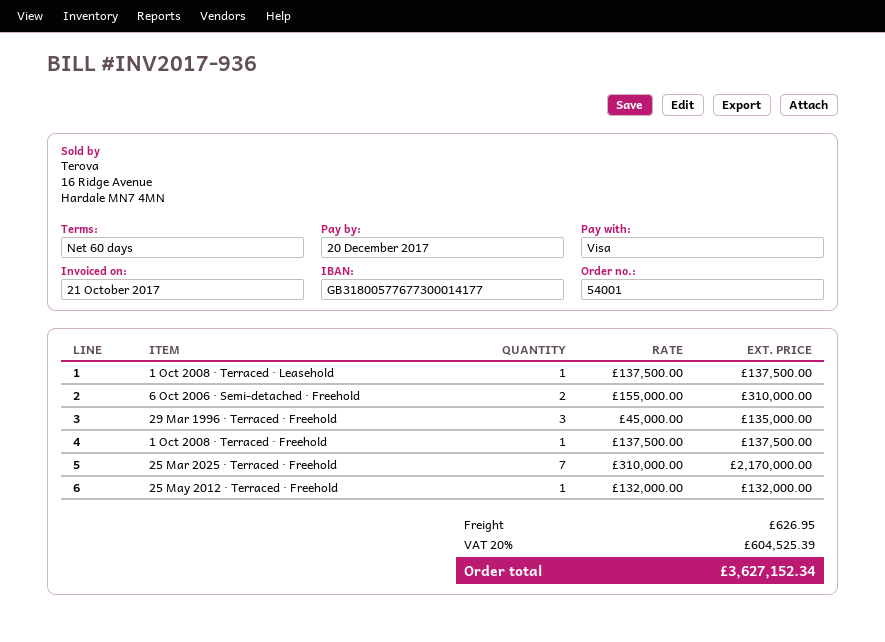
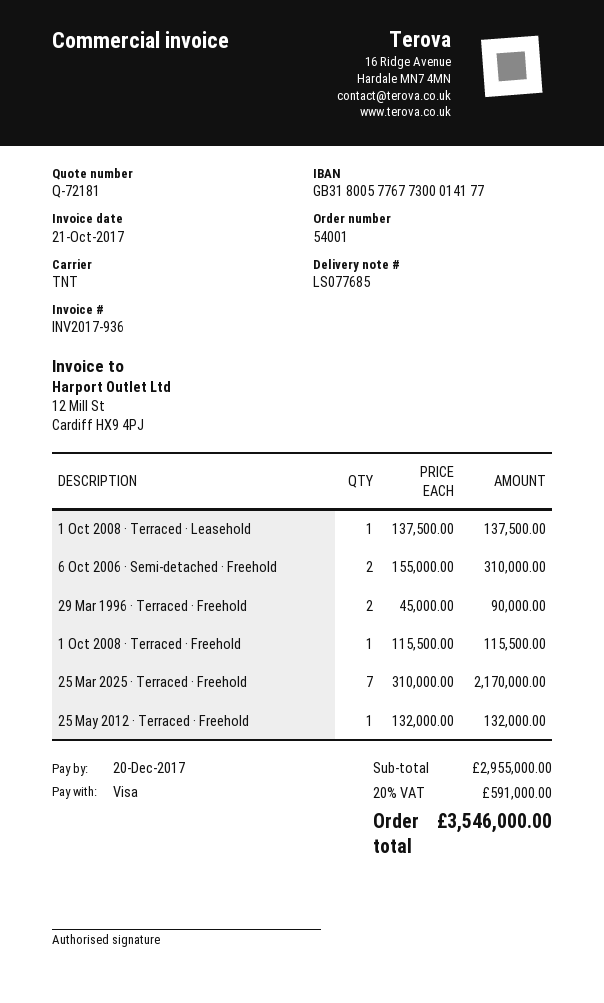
29 Mar 1996 · Terraced · Freehold: 3 x 45000.00 = 135000.00 -> 2 x 45000.00 = 90000.00
1 Oct 2008 · Terraced · Freehold: 1 x 137500.00 = 137500.00 -> 1 x 115500.00 = 115500.00
shipping: 626.95 -> none
tax: 20% = 604525.39 -> 20% = 591000.00
total: 3627152.34 -> 3546000.00

